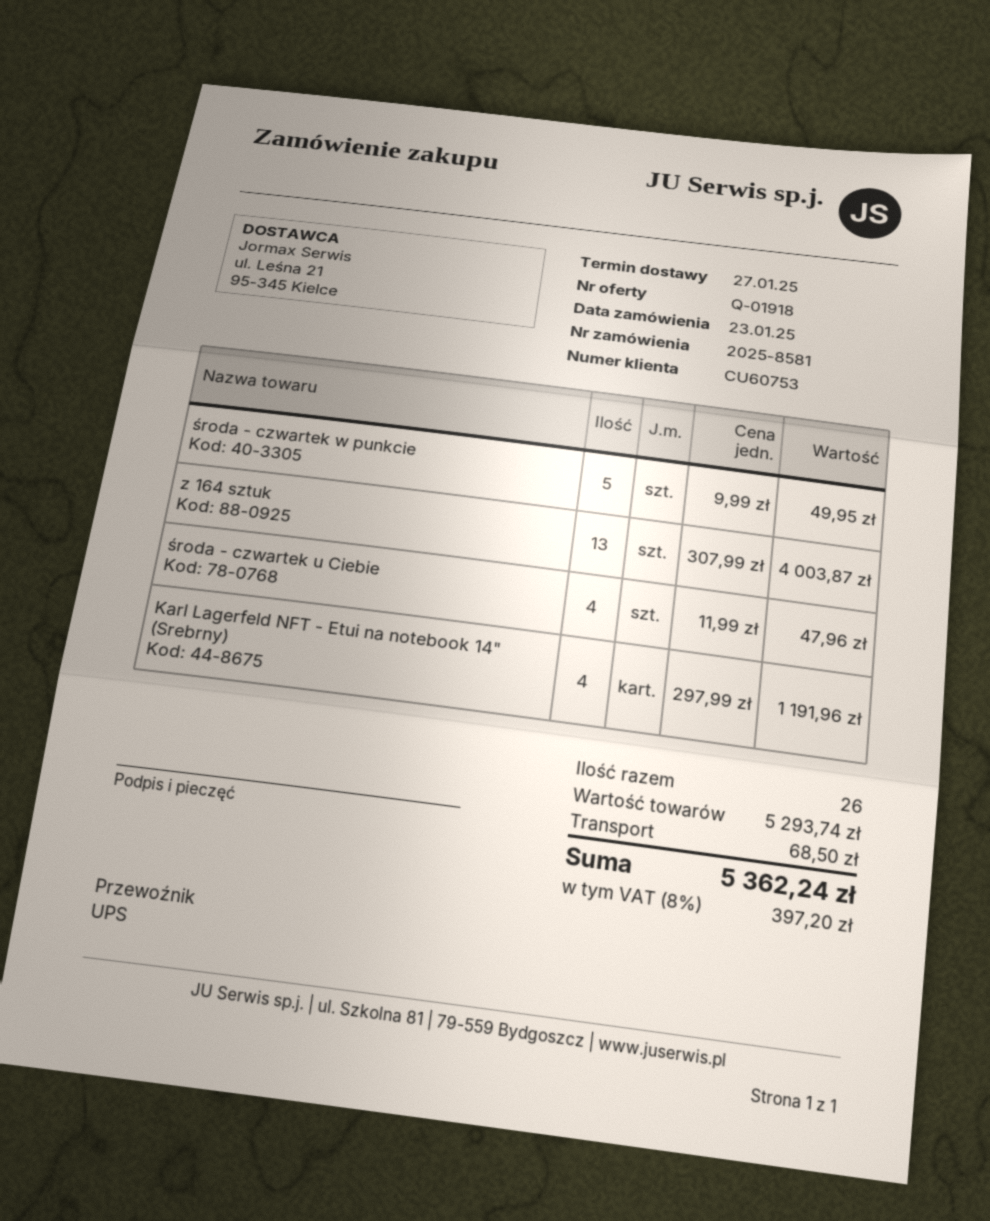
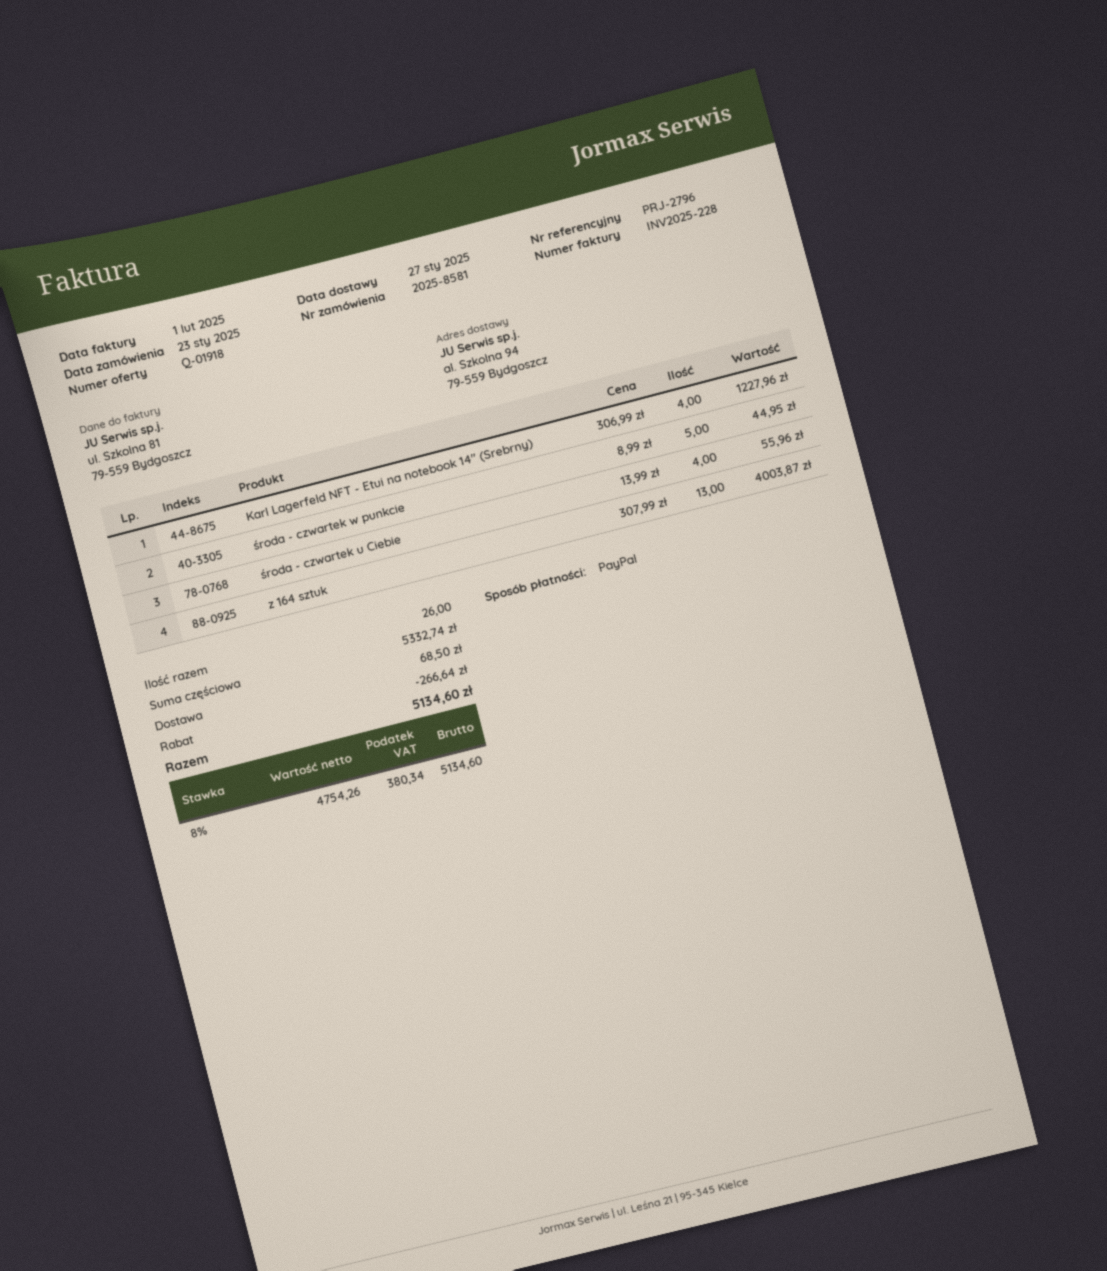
środa - czwartek w punkcie: 5 x 9.99 = 49.95 -> 5 x 8.99 = 44.95
środa - czwartek u Ciebie: 4 x 11.99 = 47.96 -> 4 x 13.99 = 55.96
Karl Lagerfeld NFT - Etui na notebook 14" (Srebrny): 4 x 297.99 = 1191.96 -> 4 x 306.99 = 1227.96
subtotal: 5293.74 -> 5332.74
discount: none -> 266.64
tax: 8% = 397.20 -> 8% = 380.34
total: 5362.24 -> 5134.60

